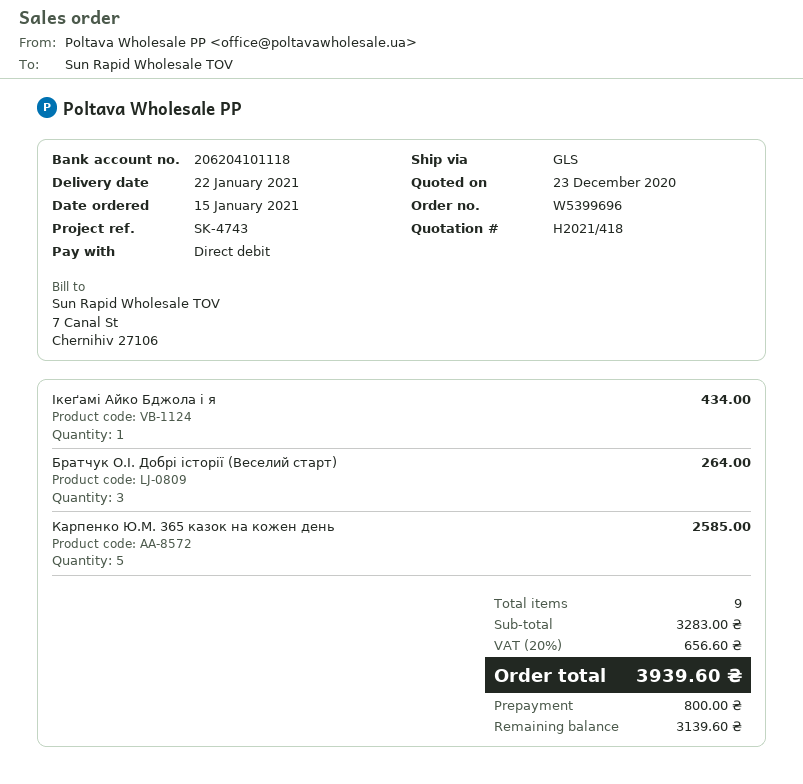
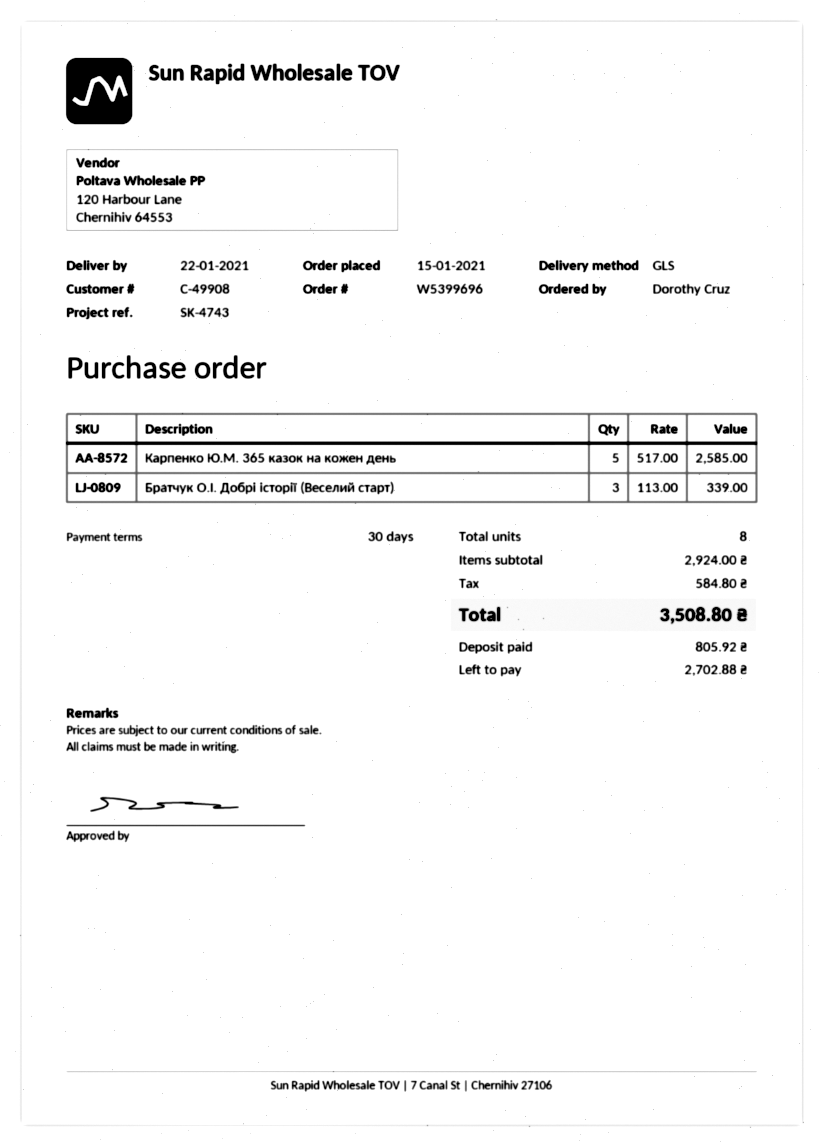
Ікеґамі Айко Бджола і я: 1 for 434.00 -> none
Братчук О.І. Добрі історії (Веселий старт): 3 for 264.00 -> 3 for 339.00
total quantity: 9 -> 8
subtotal: 3283.00 -> 2924.00
tax: 656.60 -> 584.80
total: 3939.60 -> 3508.80
deposit: 800.00 -> 805.92
balance: 3139.60 -> 2702.88

